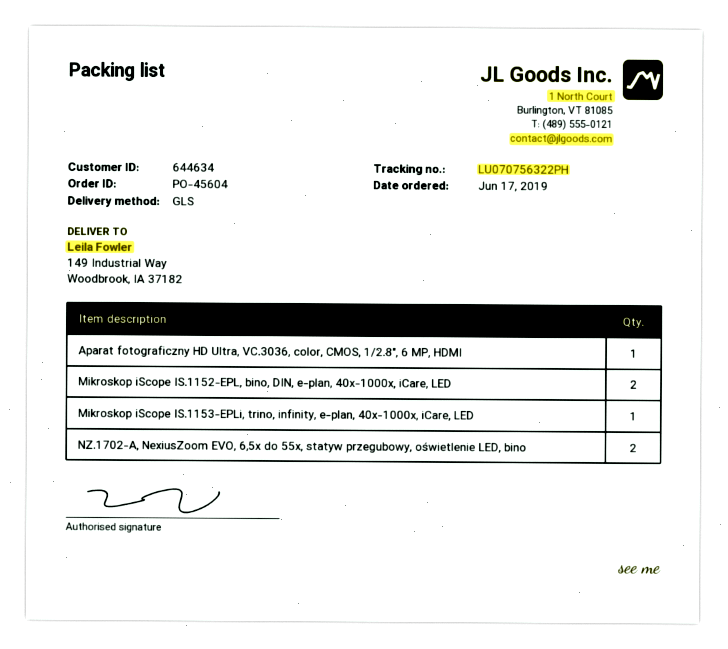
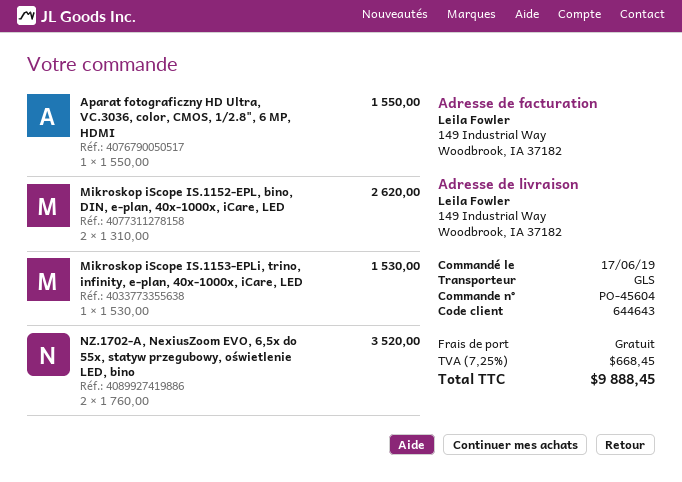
customer number: 644634 -> 644643

